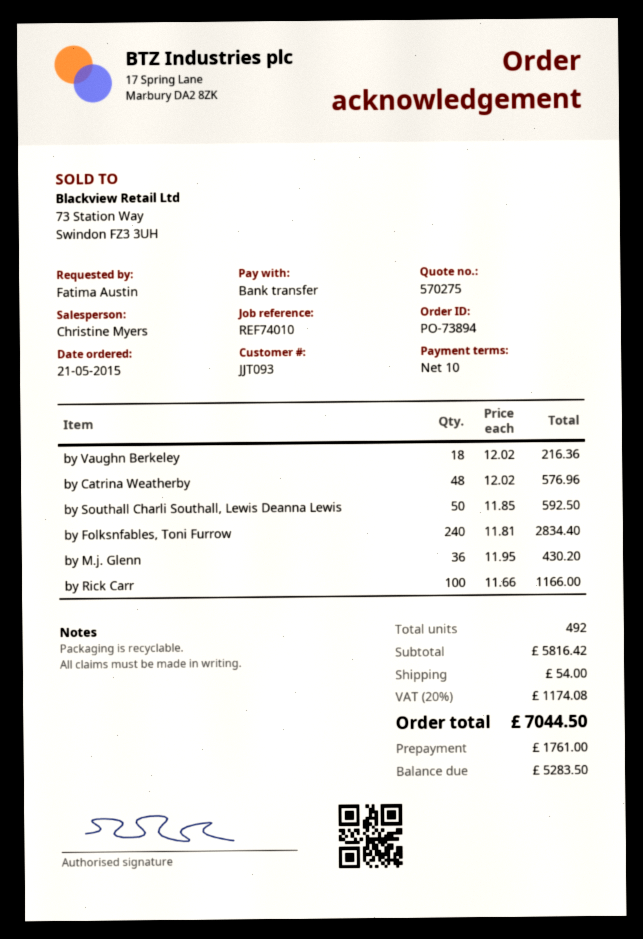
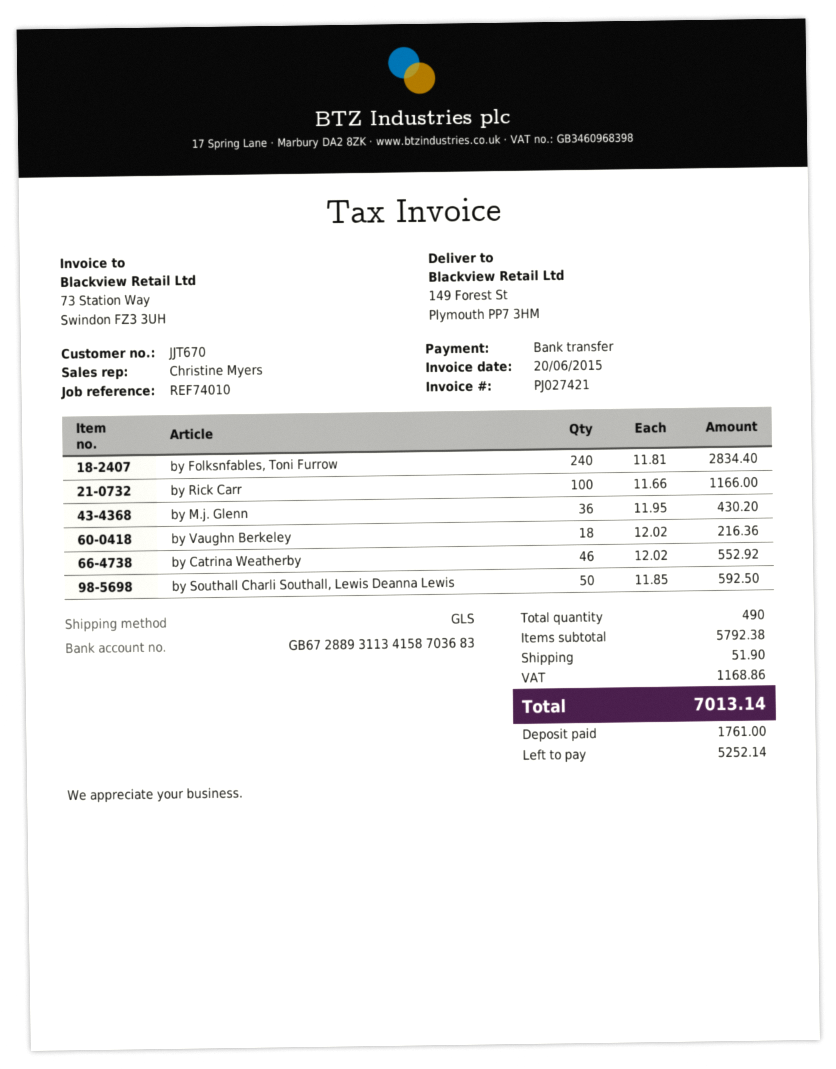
customer number: JJT093 -> JJT670
by Catrina Weatherby: 48 x 12.02 = 576.96 -> 46 x 12.02 = 552.92
total quantity: 492 -> 490
subtotal: 5816.42 -> 5792.38
shipping: 54.00 -> 51.90
tax: 1174.08 -> 1168.86
total: 7044.50 -> 7013.14
balance: 5283.50 -> 5252.14

